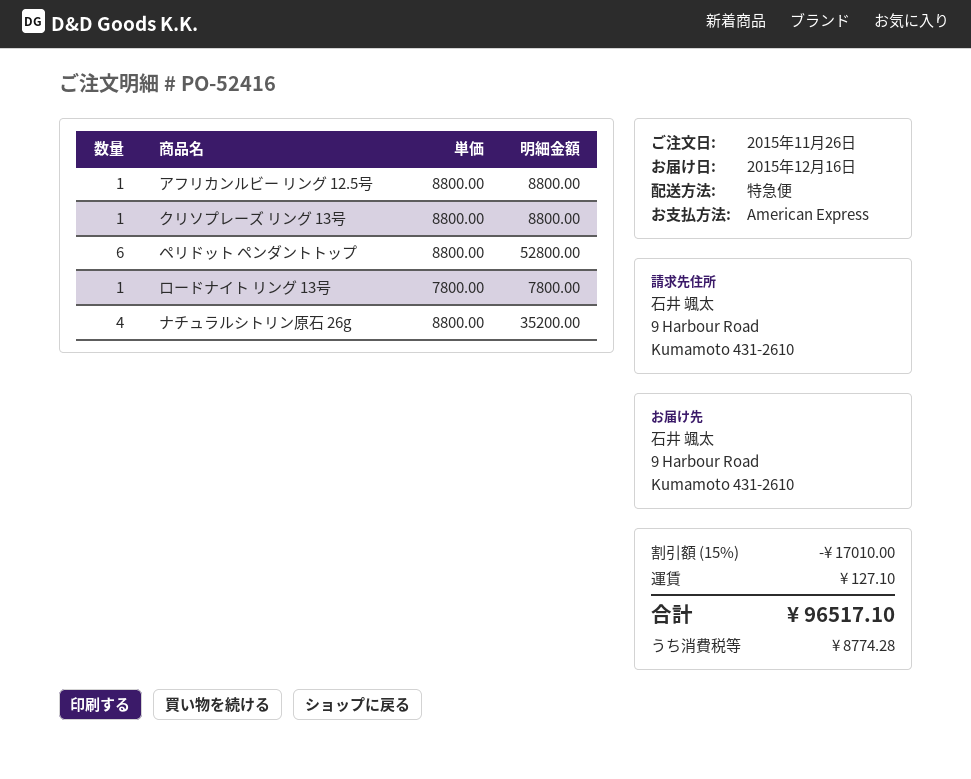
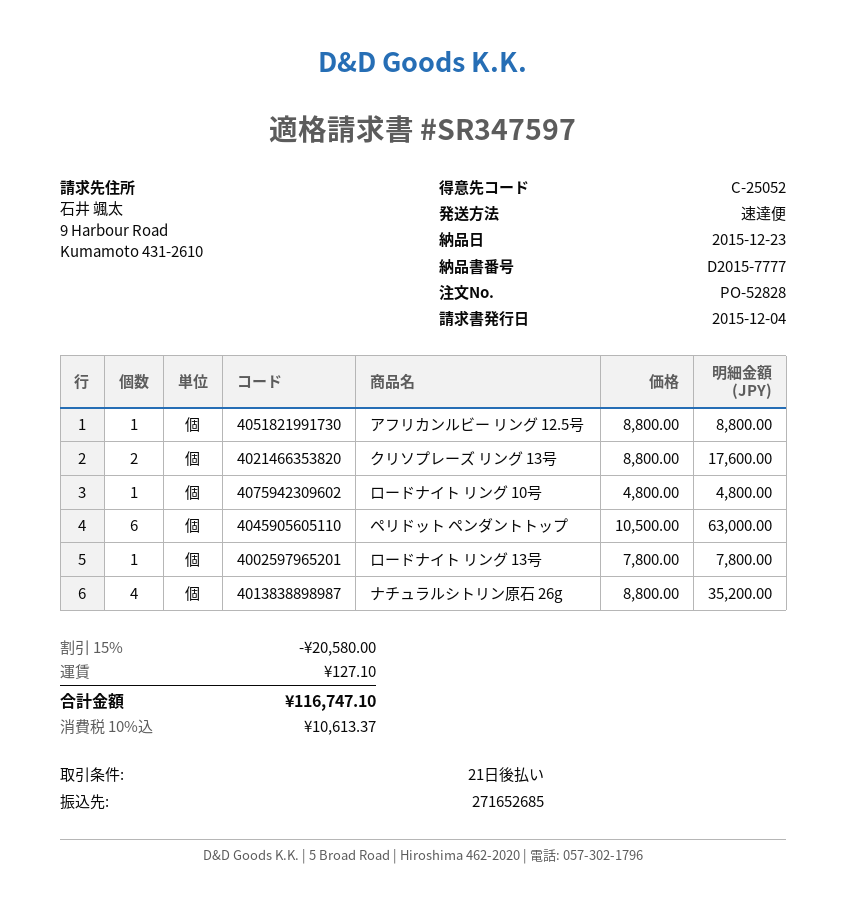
order number: PO-52416 -> PO-52828
delivery date: 2015-12-16 -> 2015-12-23
クリソプレーズ リング 13号: 1 x 8800.00 = 8800.00 -> 2 x 8800.00 = 17600.00
ペリドット ペンダントトップ: 6 x 8800.00 = 52800.00 -> 6 x 10500.00 = 63000.00
ロードナイト リング 10号: none -> 1 x 4800.00 = 4800.00
discount: 15% = 17010.00 -> 15% = 20580.00
tax: 8774.28 -> 10613.37
total: 96517.10 -> 116747.10

